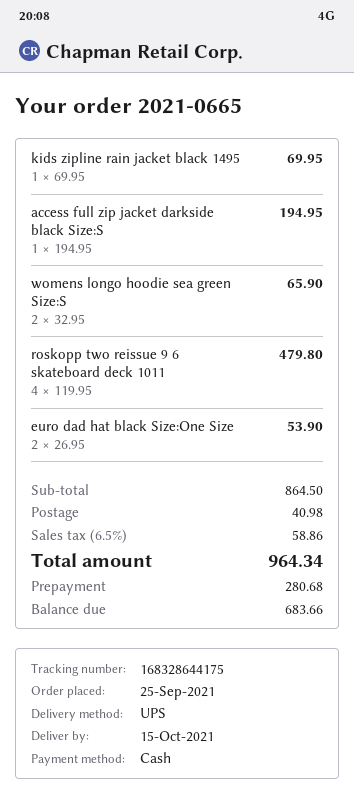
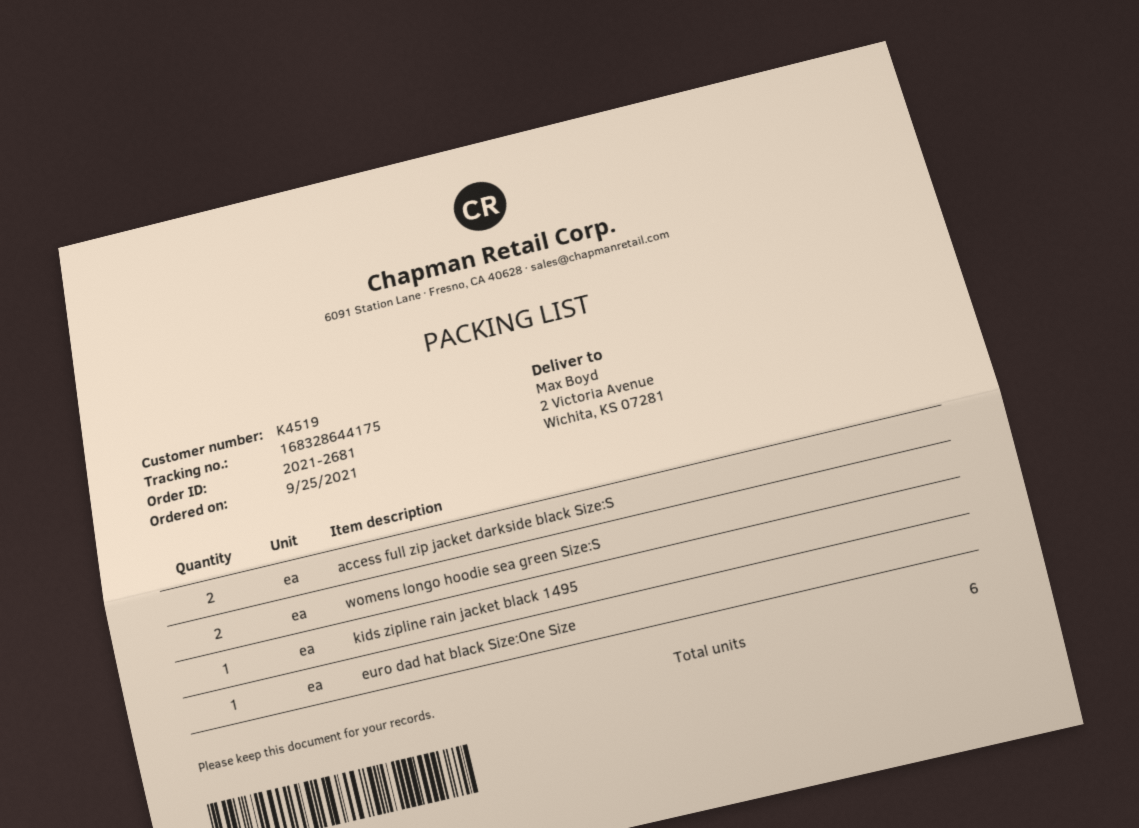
order number: 2021-0665 -> 2021-2681
access full zip jacket darkside black Size:S: 1 -> 2
roskopp two reissue 9 6 skateboard deck 1011: 4 -> none
euro dad hat black Size:One Size: 2 -> 1

